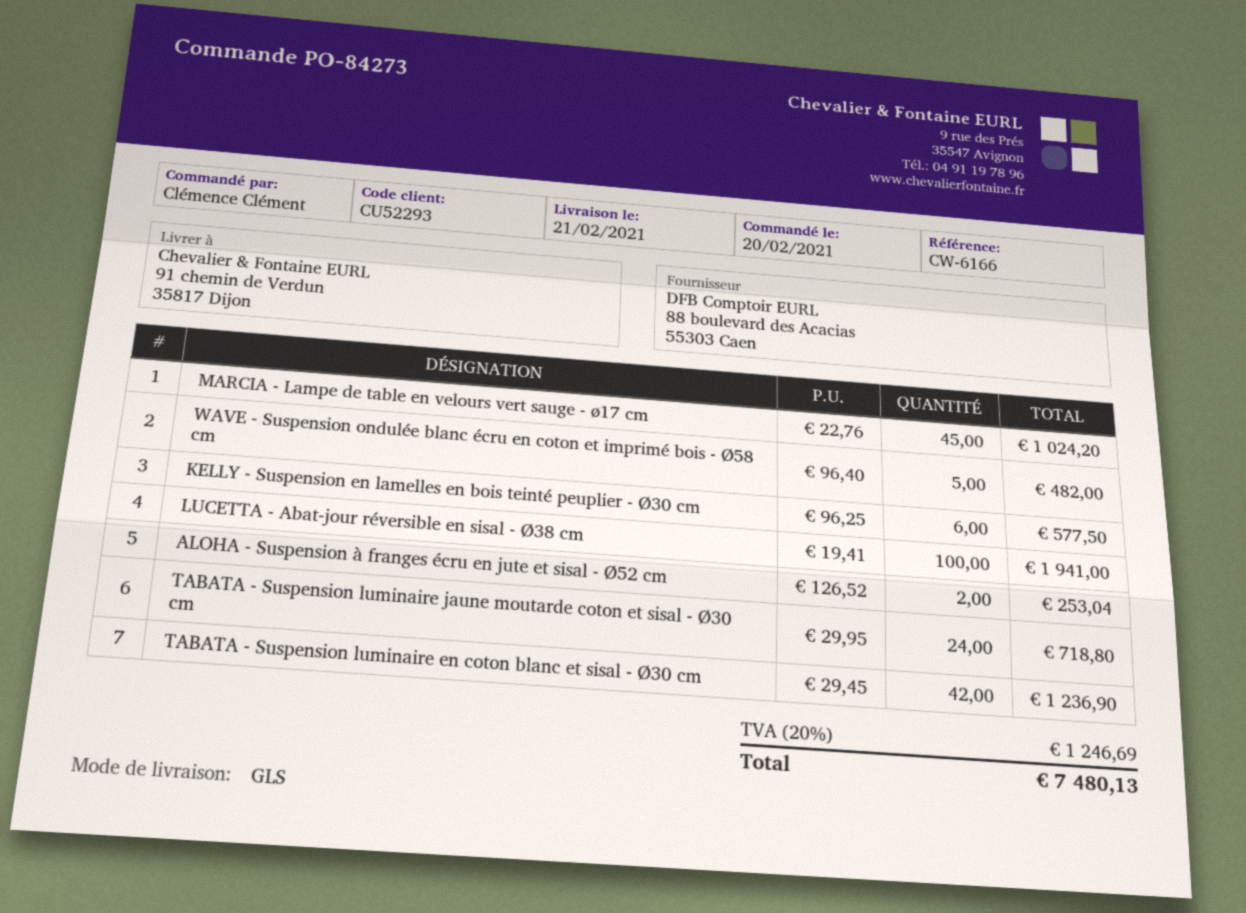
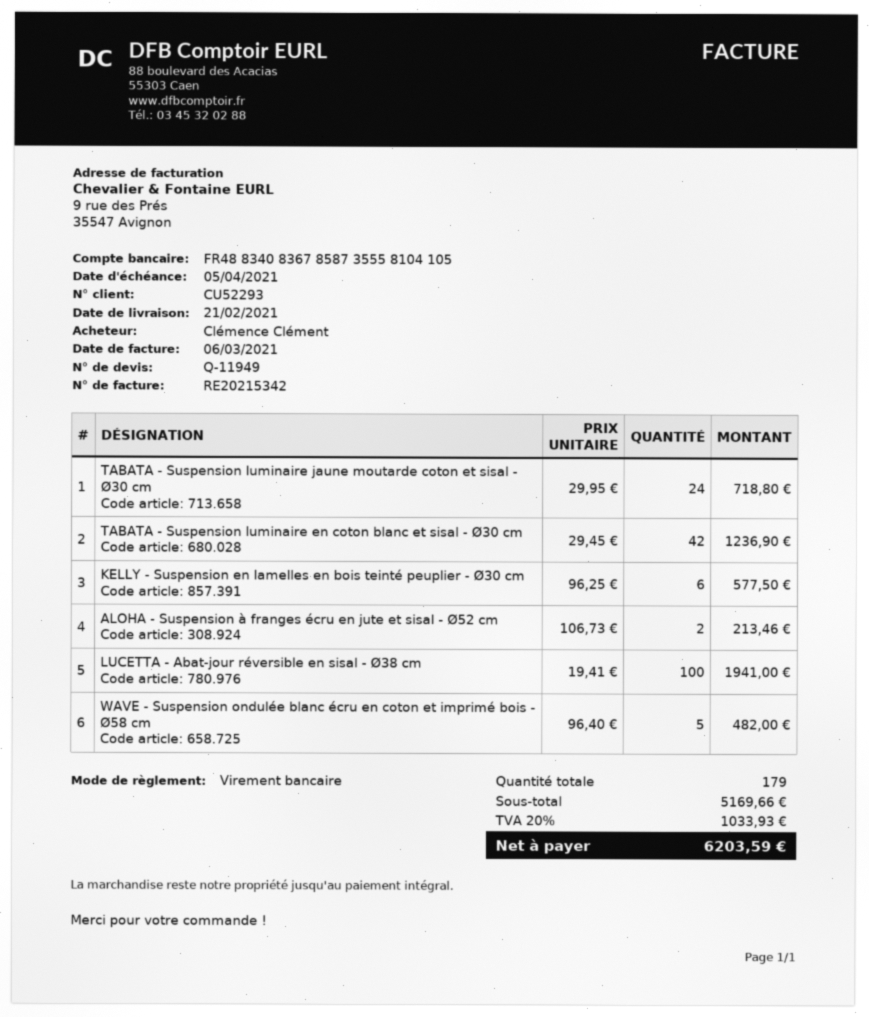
MARCIA - Lampe de table en velours vert sauge - ø17 cm: 45 x 22.76 = 1024.20 -> none
ALOHA - Suspension à franges écru en jute et sisal - Ø52 cm: 2 x 126.52 = 253.04 -> 2 x 106.73 = 213.46
tax: 20% = 1246.69 -> 20% = 1033.93
total: 7480.13 -> 6203.59

